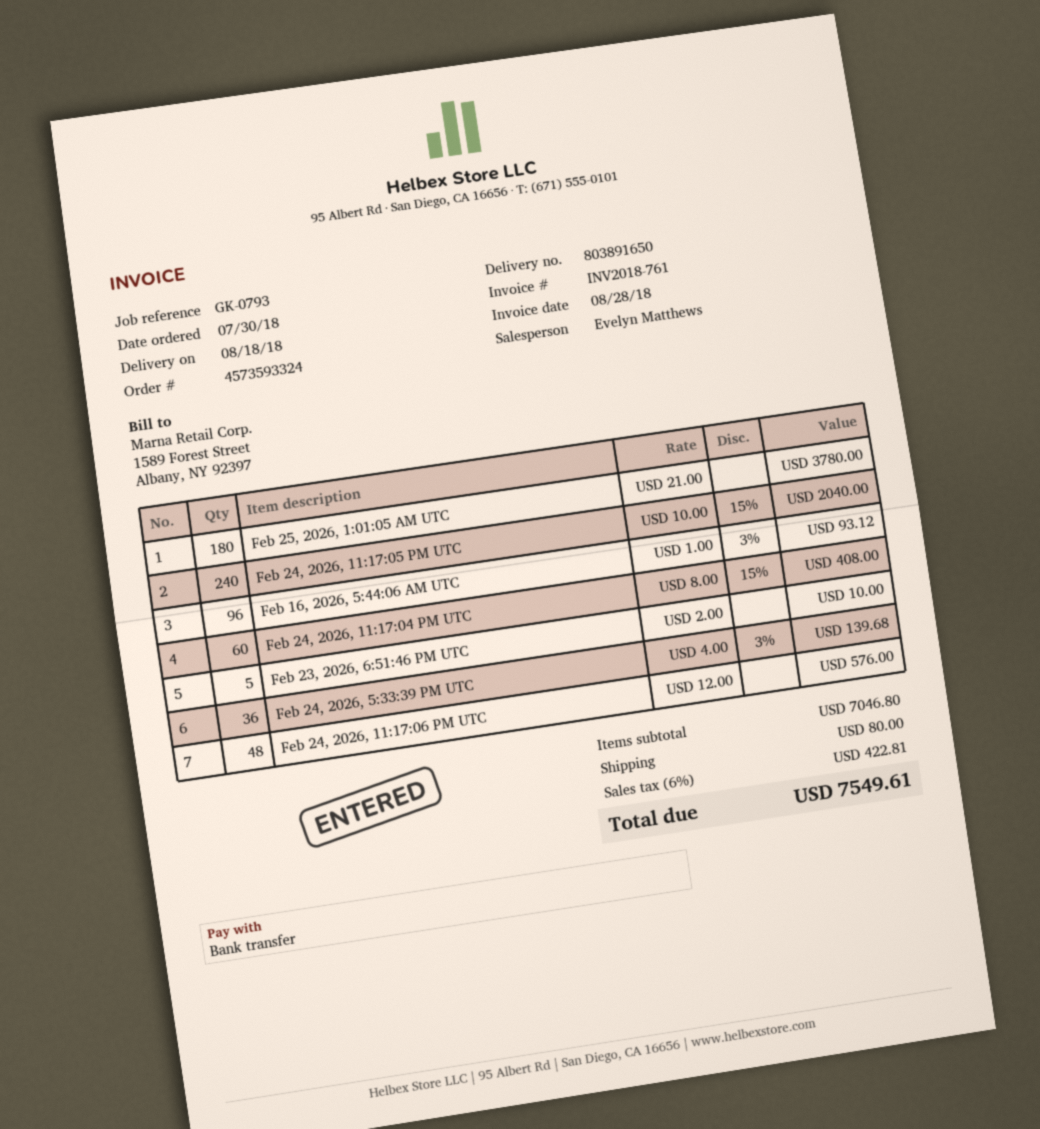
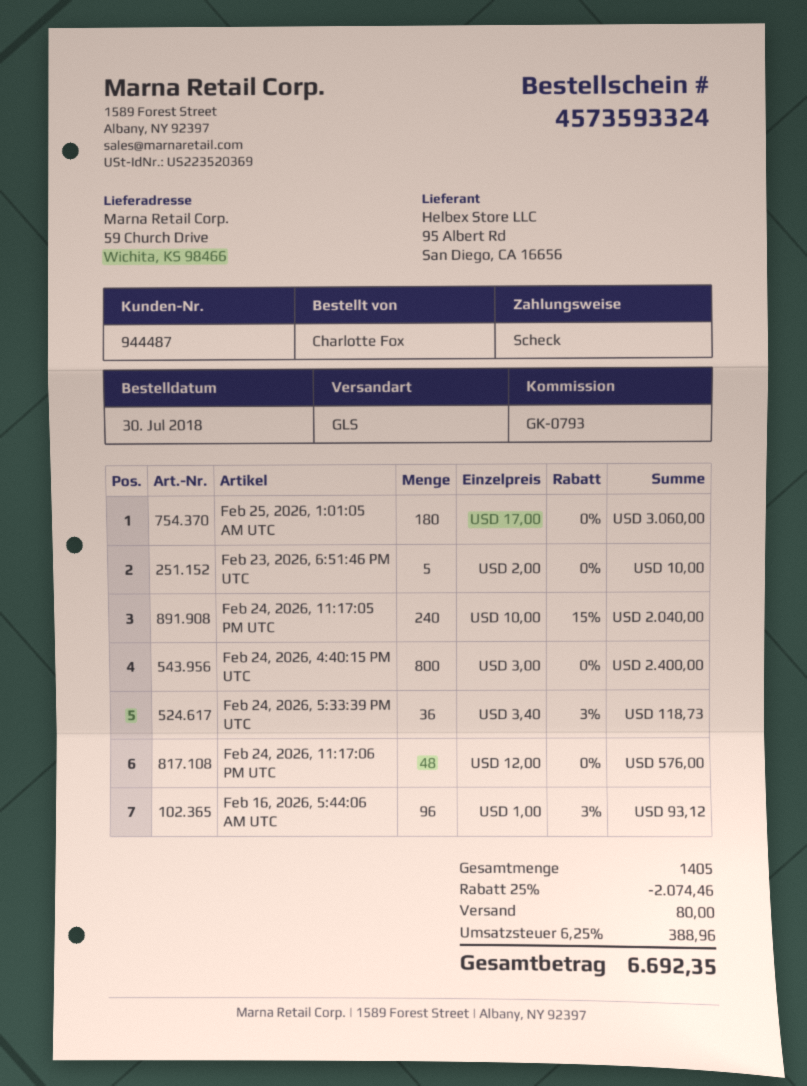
payment method: bank transfer -> cheque
Feb 25, 2026, 1:01:05 AM UTC: 180 x 21.00 = 3780.00 -> 180 x 17.00 = 3060.00
Feb 24, 2026, 11:17:04 PM UTC: 60 x 8.00 - 15% = 408.00 -> none
Feb 24, 2026, 5:33:39 PM UTC: 36 x 4.00 - 3% = 139.68 -> 36 x 3.40 - 3% = 118.73
Feb 24, 2026, 4:40:15 PM UTC: none -> 800 x 3.00 = 2400.00
discount: none -> 25% = 2074.46
tax: 6% = 422.81 -> 6.25% = 388.96
total: 7549.61 -> 6692.35

